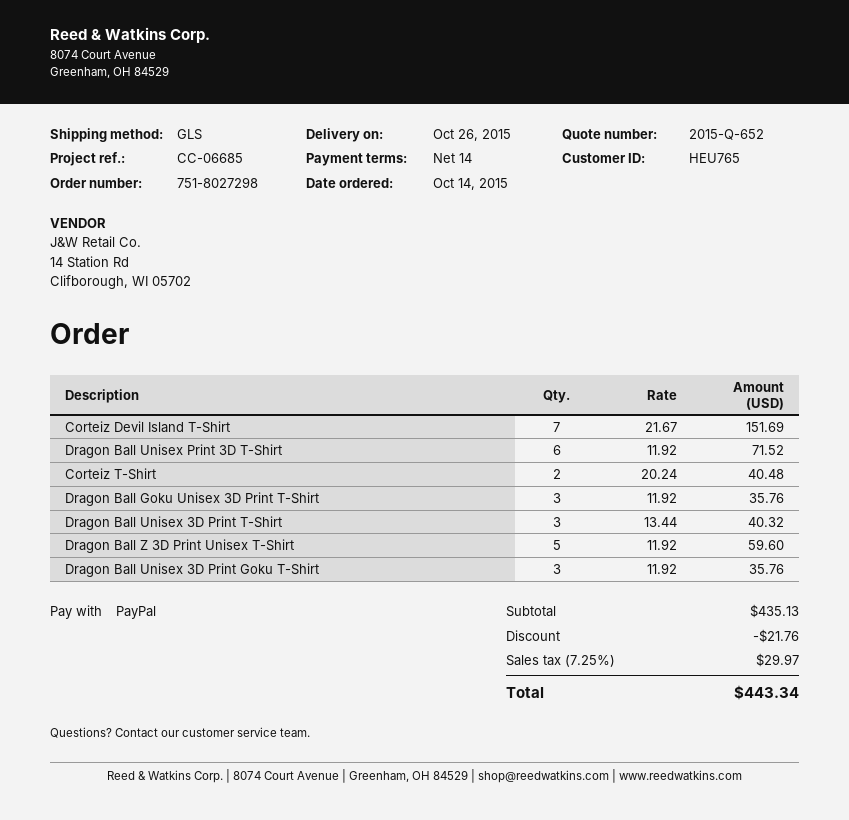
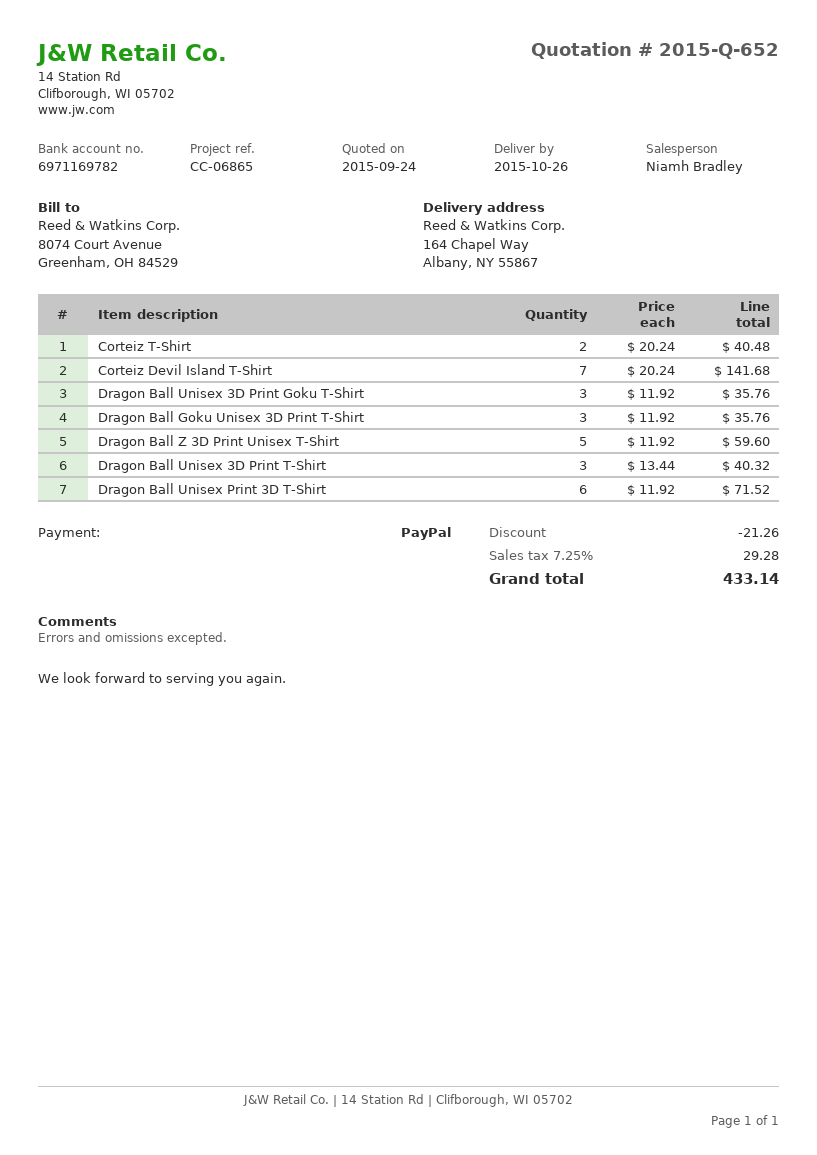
reference: CC-06685 -> CC-06865
Corteiz Devil Island T-Shirt: 7 x 21.67 = 151.69 -> 7 x 20.24 = 141.68
discount: 21.76 -> 21.26
tax: 7.25% = 29.97 -> 7.25% = 29.28
total: 443.34 -> 433.14

